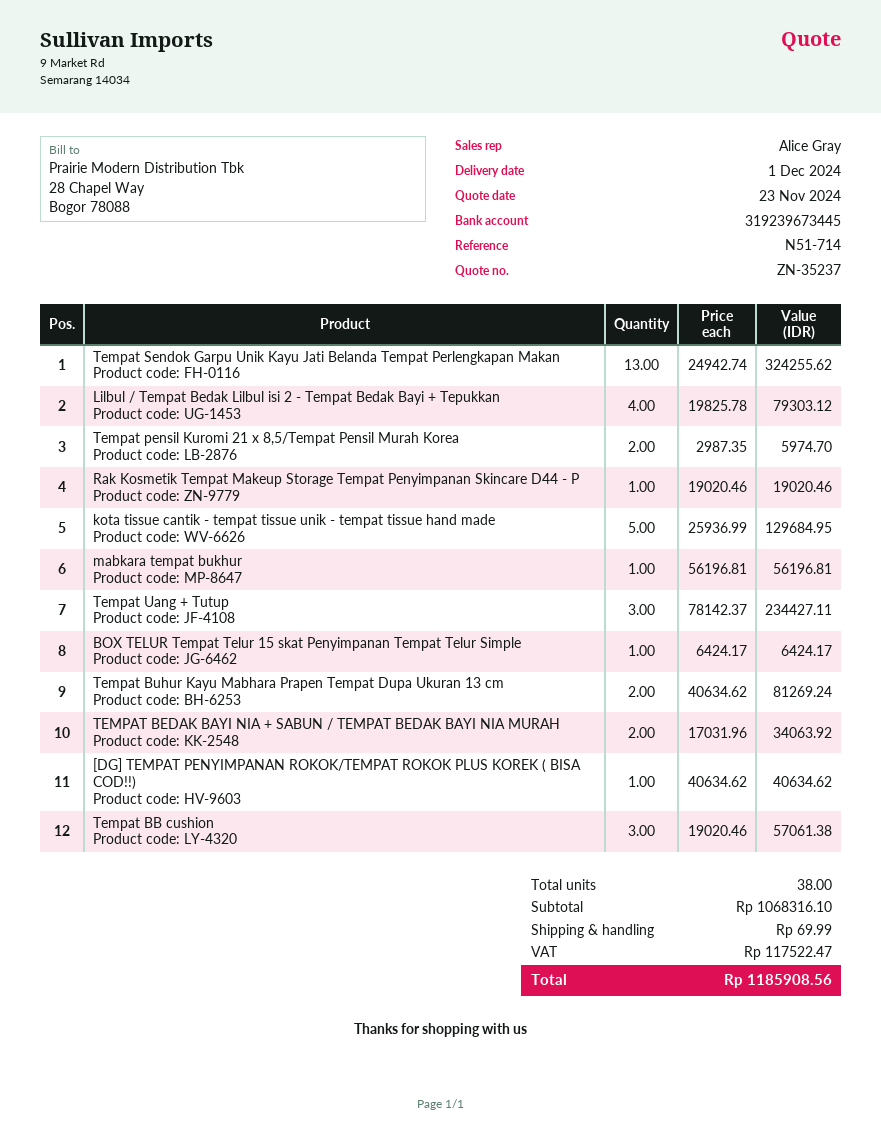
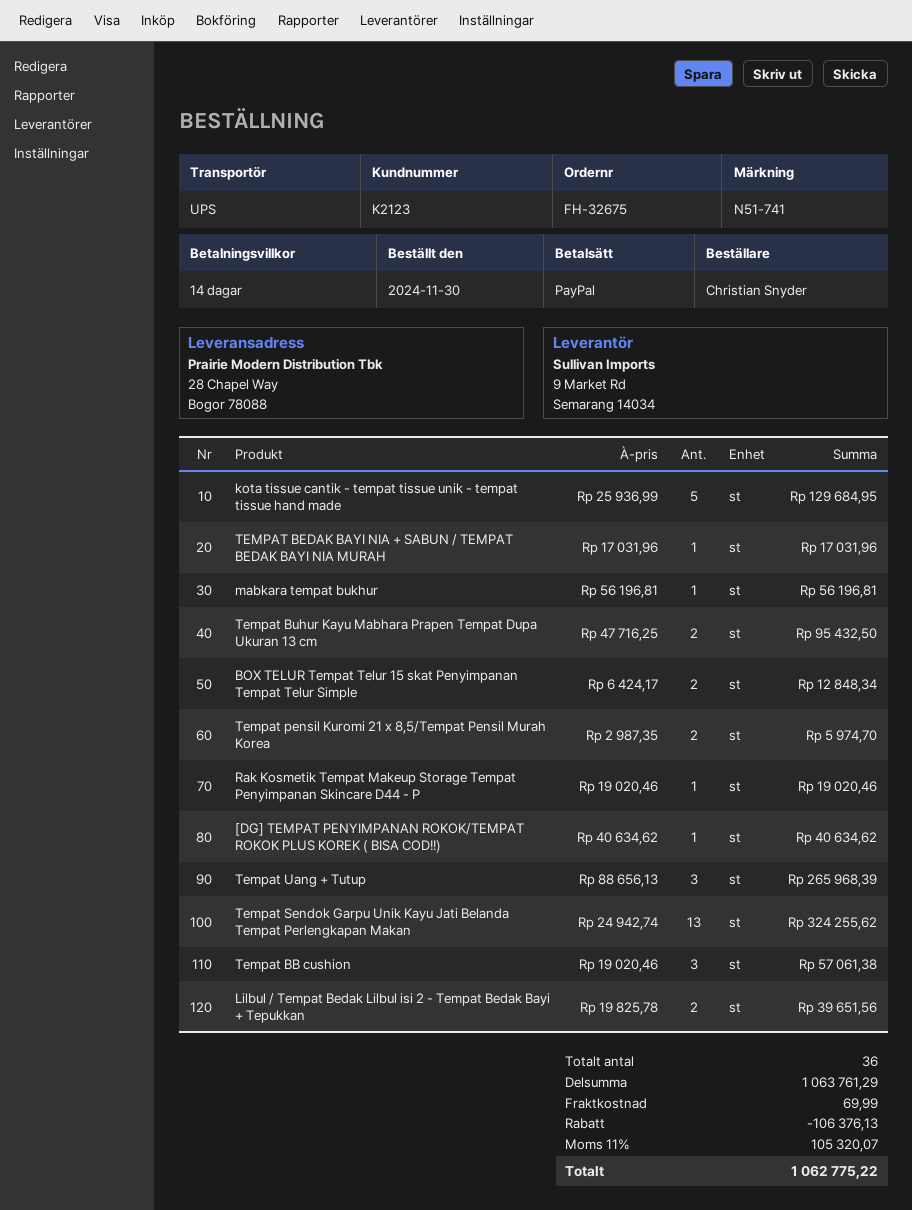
reference: N51-714 -> N51-741
Lilbul / Tempat Bedak Lilbul isi 2 - Tempat Bedak Bayi + Tepukkan: 4 x 19825.78 = 79303.12 -> 2 x 19825.78 = 39651.56
Tempat Uang + Tutup: 3 x 78142.37 = 234427.11 -> 3 x 88656.13 = 265968.39
BOX TELUR Tempat Telur 15 skat Penyimpanan Tempat Telur Simple: 1 x 6424.17 = 6424.17 -> 2 x 6424.17 = 12848.34
Tempat Buhur Kayu Mabhara Prapen Tempat Dupa Ukuran 13 cm: 2 x 40634.62 = 81269.24 -> 2 x 47716.25 = 95432.50
TEMPAT BEDAK BAYI NIA + SABUN / TEMPAT BEDAK BAYI NIA MURAH: 2 x 17031.96 = 34063.92 -> 1 x 17031.96 = 17031.96
total quantity: 38 -> 36
subtotal: 1068316.10 -> 1063761.29
discount: none -> 106376.13
tax: 117522.47 -> 105320.07
total: 1185908.56 -> 1062775.22

